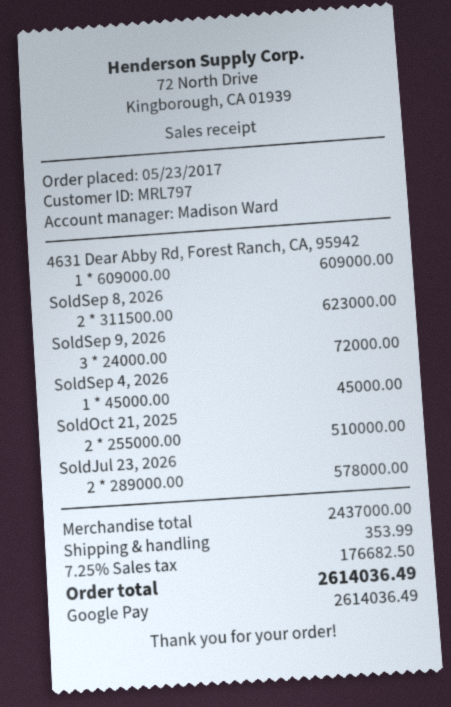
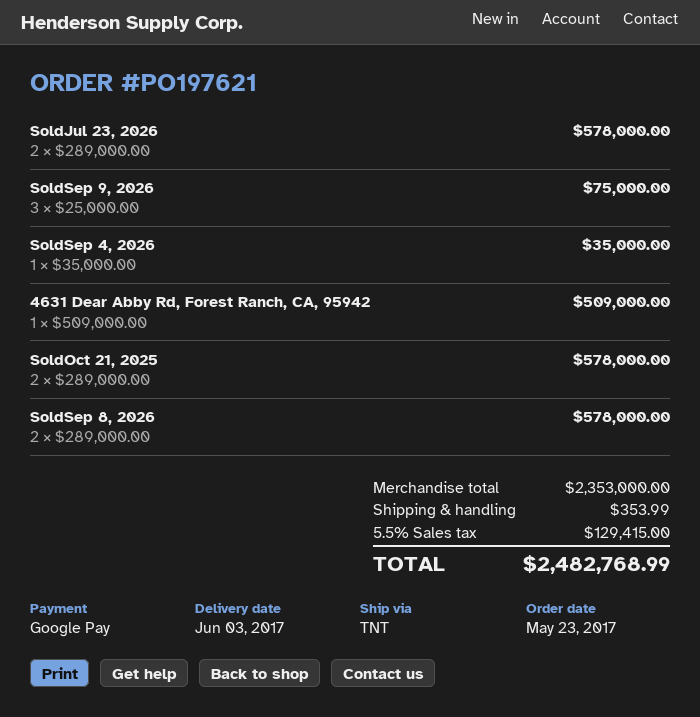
4631 Dear Abby Rd, Forest Ranch, CA, 95942: 1 x 609000.00 = 609000.00 -> 1 x 509000.00 = 509000.00
SoldSep 8, 2026: 2 x 311500.00 = 623000.00 -> 2 x 289000.00 = 578000.00
SoldSep 9, 2026: 3 x 24000.00 = 72000.00 -> 3 x 25000.00 = 75000.00
SoldSep 4, 2026: 1 x 45000.00 = 45000.00 -> 1 x 35000.00 = 35000.00
SoldOct 21, 2025: 2 x 255000.00 = 510000.00 -> 2 x 289000.00 = 578000.00
subtotal: 2437000.00 -> 2353000.00
tax: 7.25% = 176682.50 -> 5.5% = 129415.00
total: 2614036.49 -> 2482768.99

